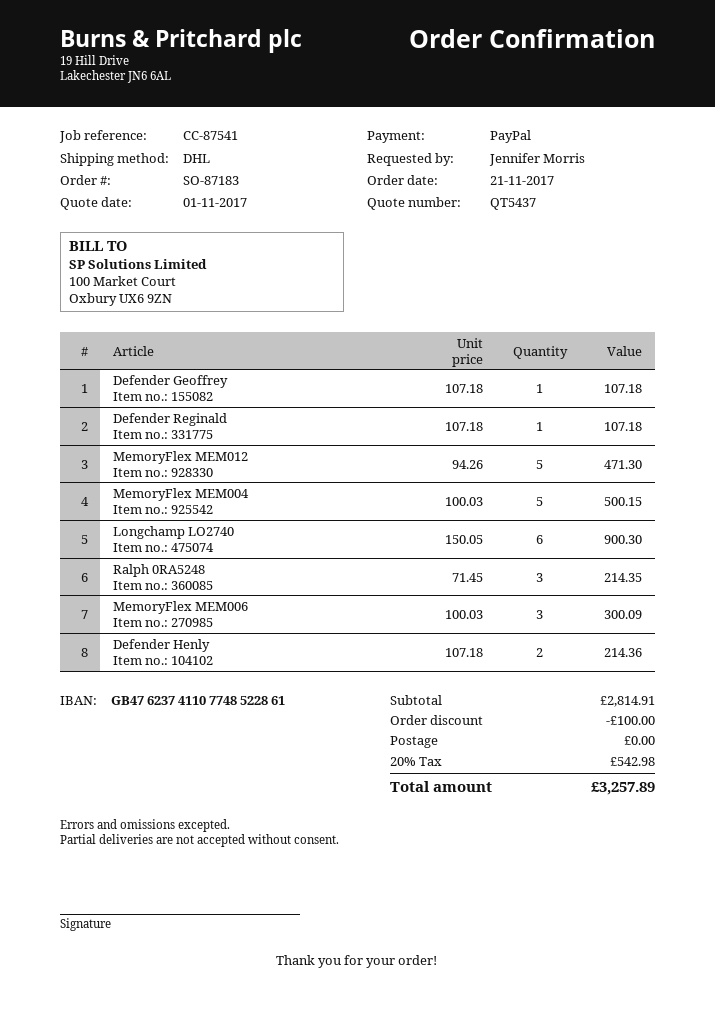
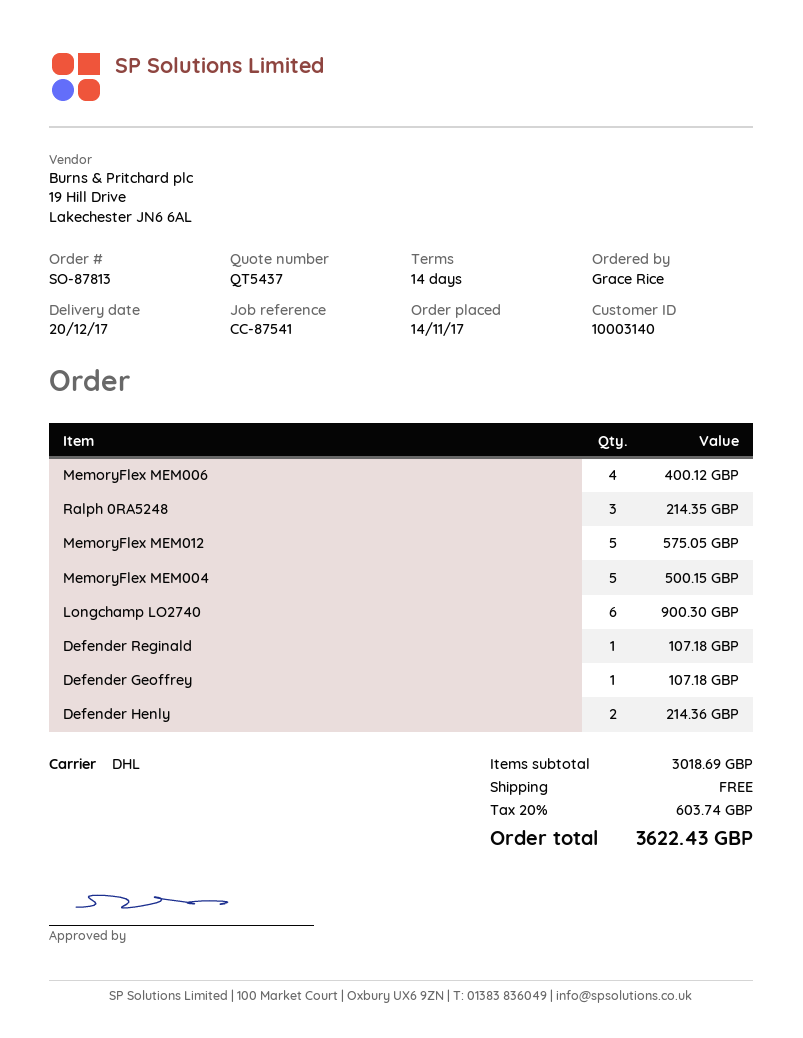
order number: SO-87183 -> SO-87813
order date: 2017-11-21 -> 2017-11-14
ordered by: Jennifer Morris -> Grace Rice
MemoryFlex MEM012: 5 for 471.30 -> 5 for 575.05
MemoryFlex MEM006: 3 for 300.09 -> 4 for 400.12
subtotal: 2814.91 -> 3018.69
discount: 100.00 -> none
tax: 20% = 542.98 -> 20% = 603.74
total: 3257.89 -> 3622.43

